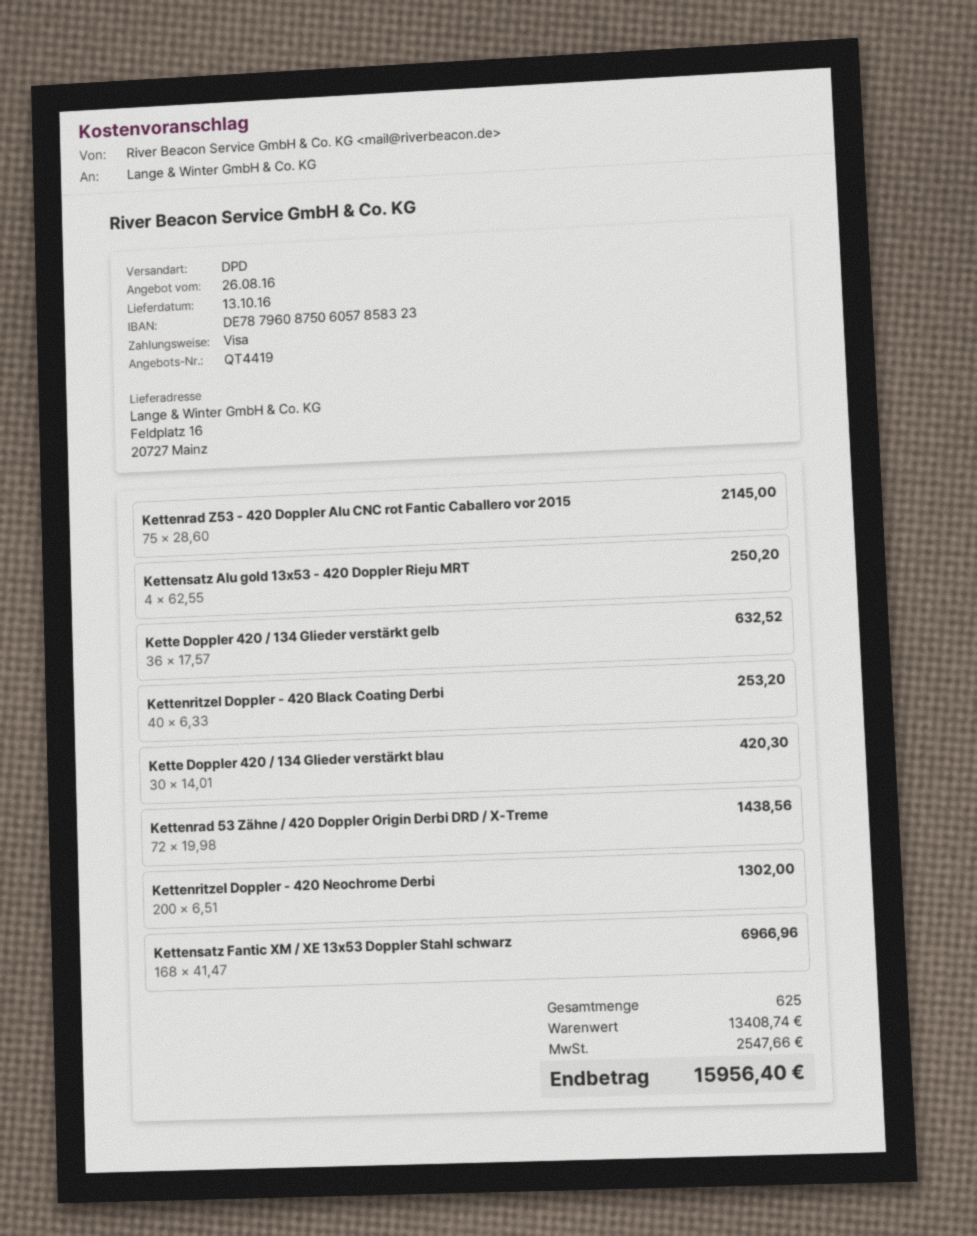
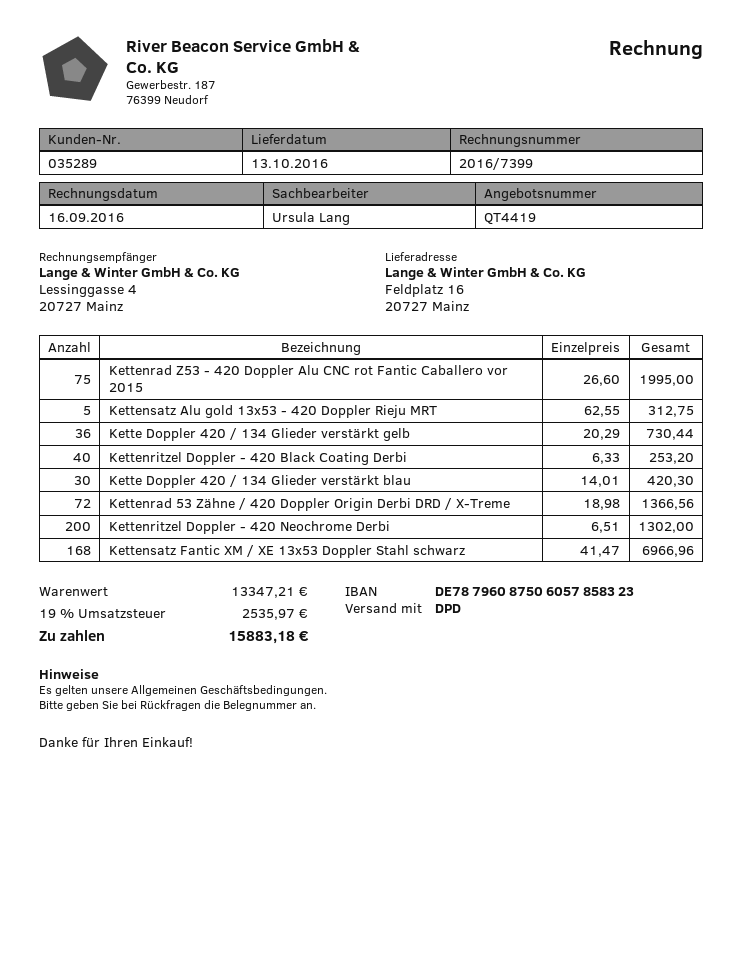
Kettenrad Z53 - 420 Doppler Alu CNC rot Fantic Caballero vor 2015: 75 x 28.60 = 2145.00 -> 75 x 26.60 = 1995.00
Kettensatz Alu gold 13x53 - 420 Doppler Rieju MRT: 4 x 62.55 = 250.20 -> 5 x 62.55 = 312.75
Kette Doppler 420 / 134 Glieder verstärkt gelb: 36 x 17.57 = 632.52 -> 36 x 20.29 = 730.44
Kettenrad 53 Zähne / 420 Doppler Origin Derbi DRD / X-Treme: 72 x 19.98 = 1438.56 -> 72 x 18.98 = 1366.56
subtotal: 13408.74 -> 13347.21
tax: 2547.66 -> 2535.97
total: 15956.40 -> 15883.18

